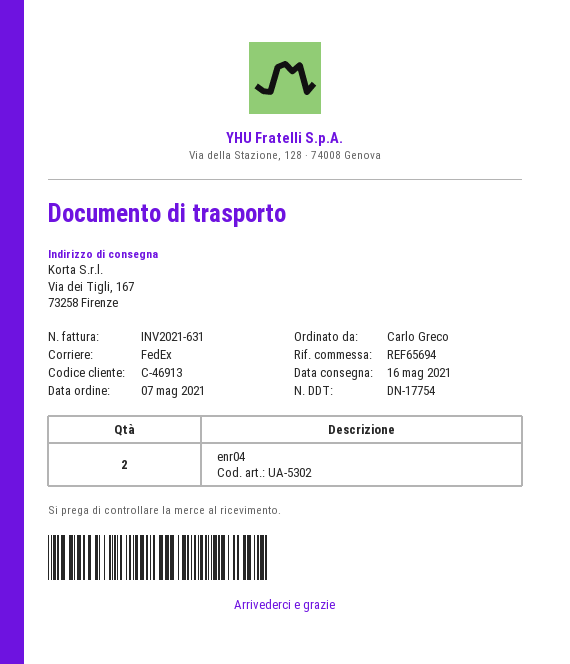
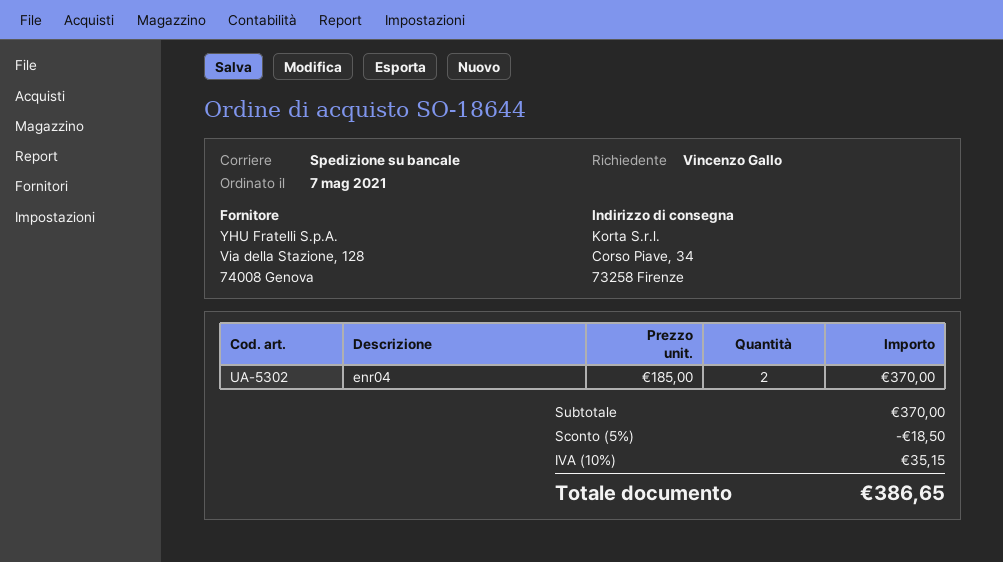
ordered by: Carlo Greco -> Vincenzo Gallo
shipping method: FedEx -> pallet freight
ship to: Via dei Tigli, 167, 73258 Firenze -> Corso Piave, 34, 73258 Firenze

